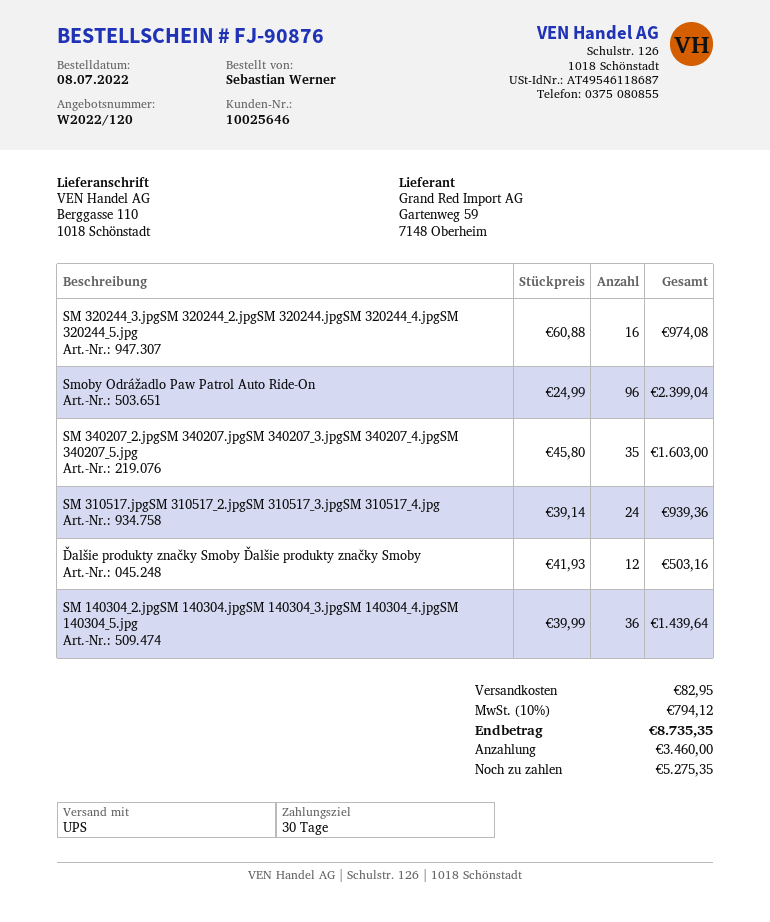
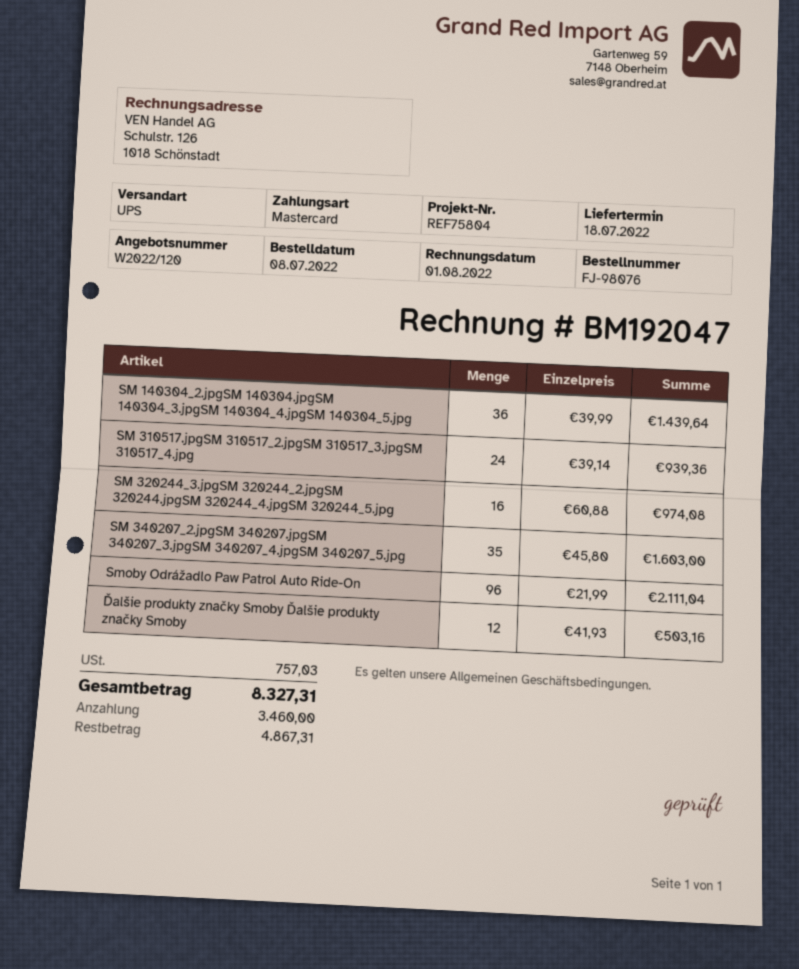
order number: FJ-90876 -> FJ-98076
Smoby Odrážadlo Paw Patrol Auto Ride-On: 96 x 24.99 = 2399.04 -> 96 x 21.99 = 2111.04
shipping: 82.95 -> none
tax: 794.12 -> 757.03
total: 8735.35 -> 8327.31
balance: 5275.35 -> 4867.31

